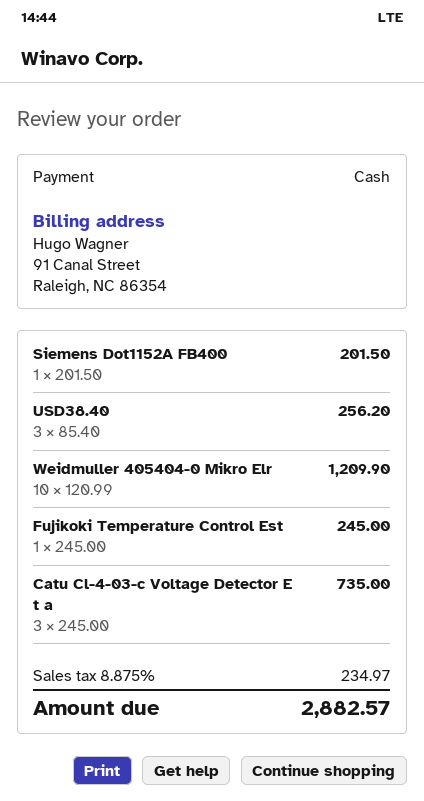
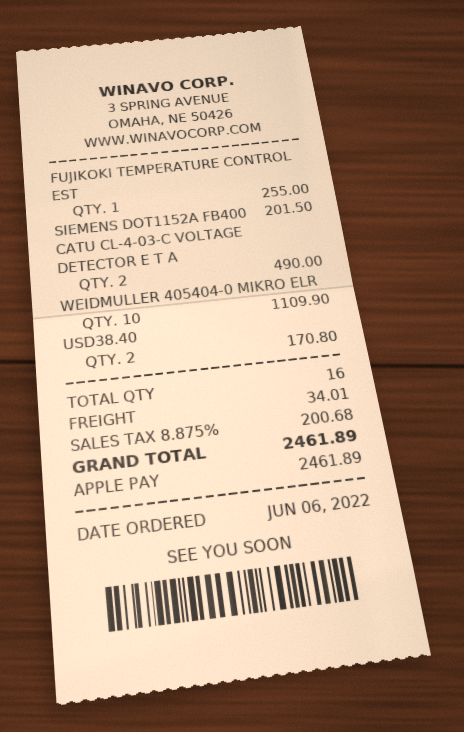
payment method: cash -> Apple Pay
USD38.40: 3 for 256.20 -> 2 for 170.80
Weidmuller 405404-0 Mikro Elr: 10 for 1209.90 -> 10 for 1109.90
Fujikoki Temperature Control Est: 1 for 245.00 -> 1 for 255.00
Catu Cl-4-03-c Voltage Detector E t a: 3 for 735.00 -> 2 for 490.00
shipping: none -> 34.01
tax: 8.875% = 234.97 -> 8.875% = 200.68
total: 2882.57 -> 2461.89

